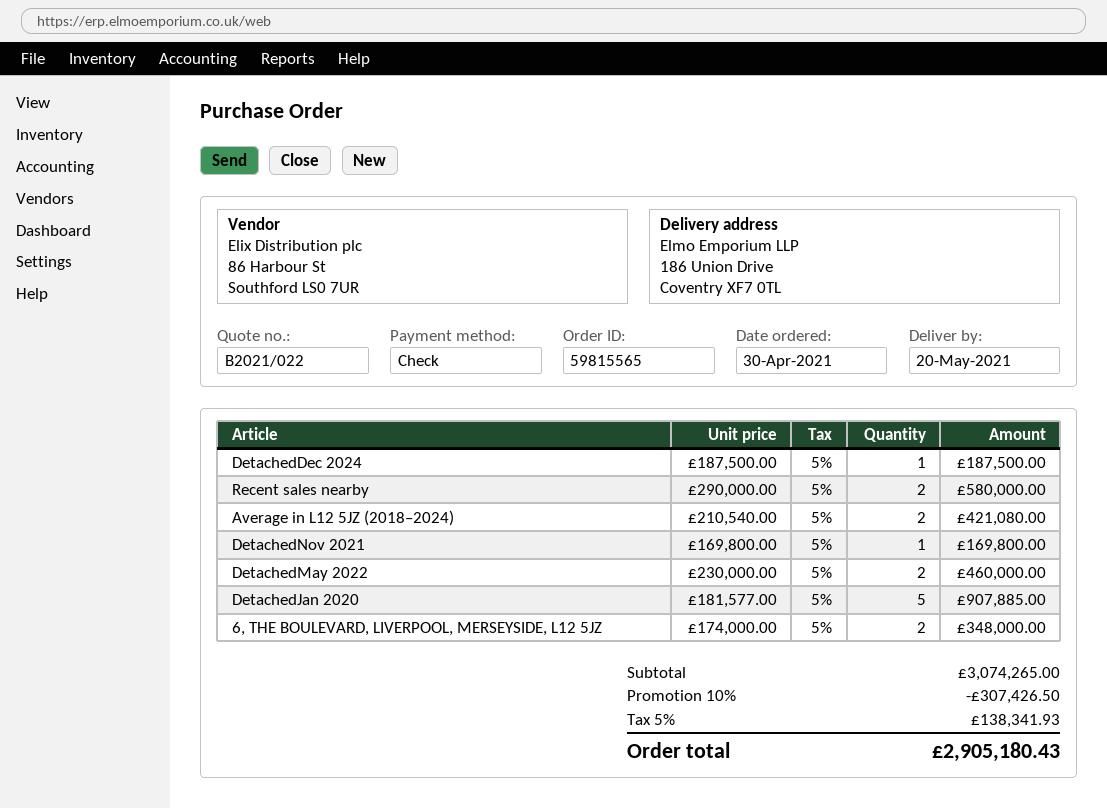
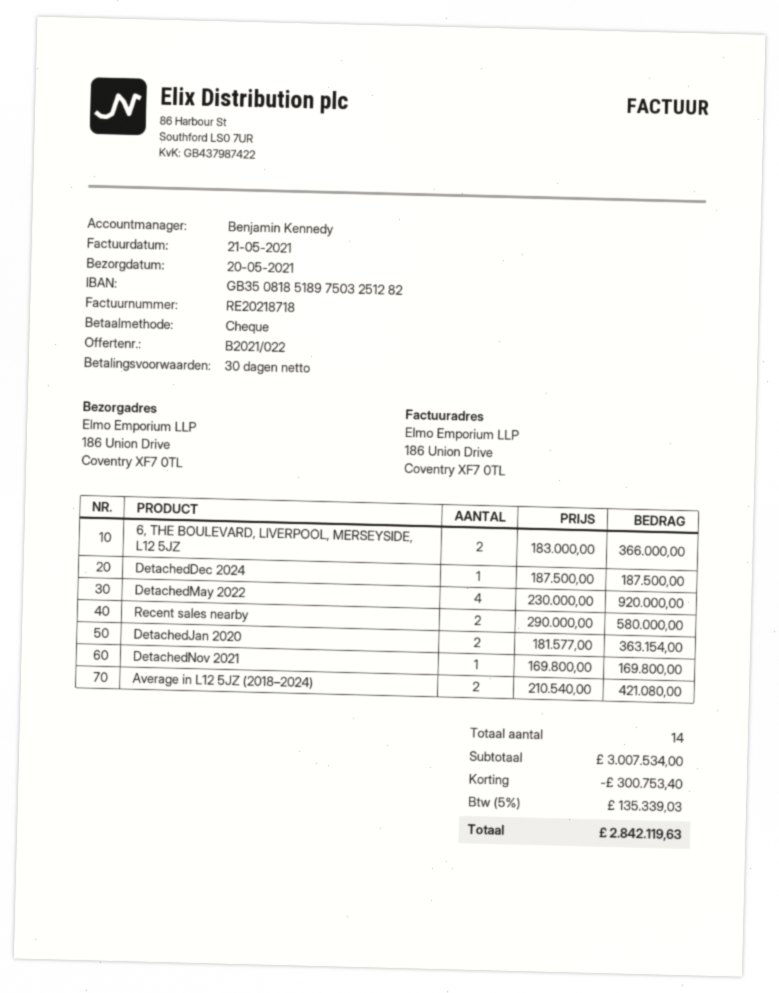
DetachedMay 2022: 2 x 230000.00 = 460000.00 -> 4 x 230000.00 = 920000.00
DetachedJan 2020: 5 x 181577.00 = 907885.00 -> 2 x 181577.00 = 363154.00
6, THE BOULEVARD, LIVERPOOL, MERSEYSIDE, L12 5JZ: 2 x 174000.00 = 348000.00 -> 2 x 183000.00 = 366000.00
subtotal: 3074265.00 -> 3007534.00
discount: 307426.50 -> 300753.40
tax: 5% = 138341.93 -> 5% = 135339.03
total: 2905180.43 -> 2842119.63

